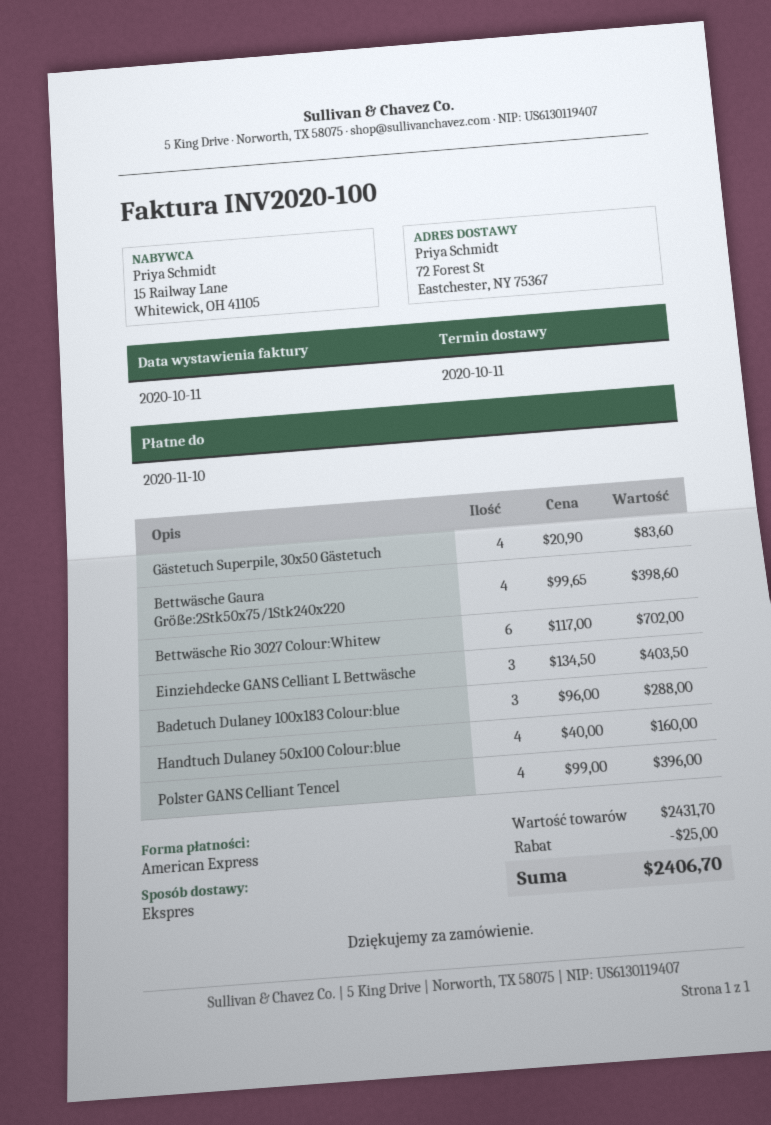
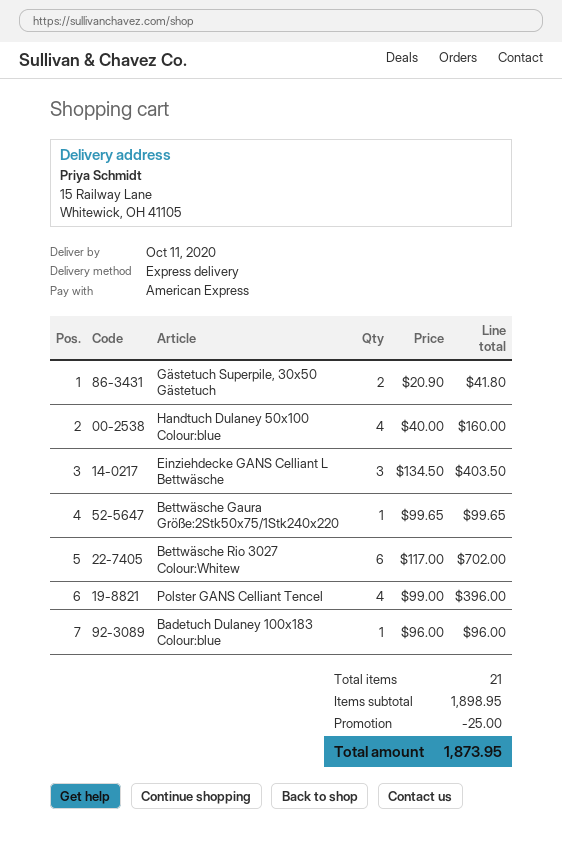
ship to: 72 Forest St, Eastchester, NY 75367 -> 15 Railway Lane, Whitewick, OH 41105
Gästetuch Superpile, 30x50 Gästetuch: 4 x 20.90 = 83.60 -> 2 x 20.90 = 41.80
Bettwäsche Gaura Größe:2Stk50x75/1Stk240x220: 4 x 99.65 = 398.60 -> 1 x 99.65 = 99.65
Badetuch Dulaney 100x183 Colour:blue: 3 x 96.00 = 288.00 -> 1 x 96.00 = 96.00
subtotal: 2431.70 -> 1898.95
total: 2406.70 -> 1873.95

